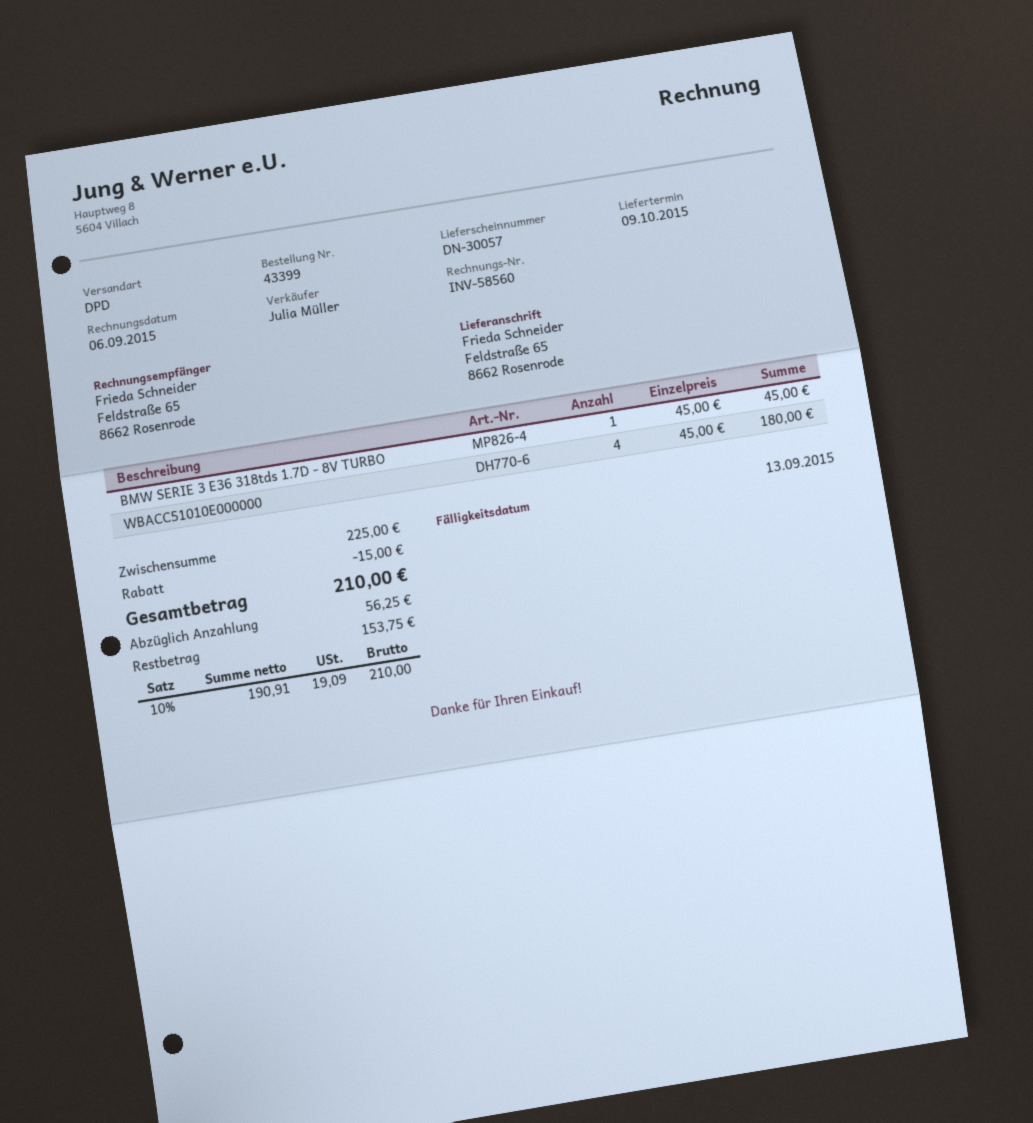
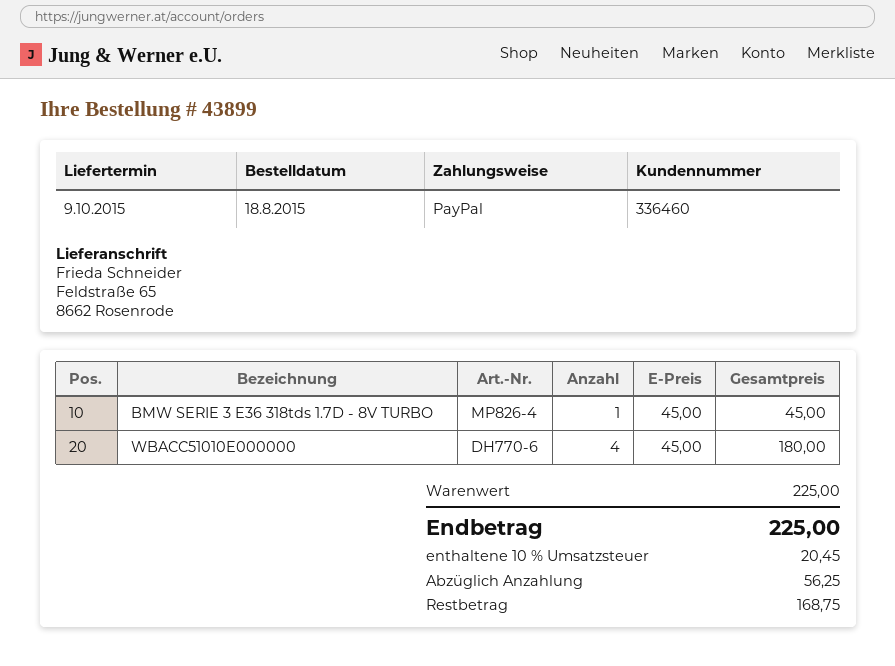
order number: 43399 -> 43899
discount: 15.00 -> none
tax: 10% = 19.09 -> 10% = 20.45
total: 210.00 -> 225.00
balance: 153.75 -> 168.75

